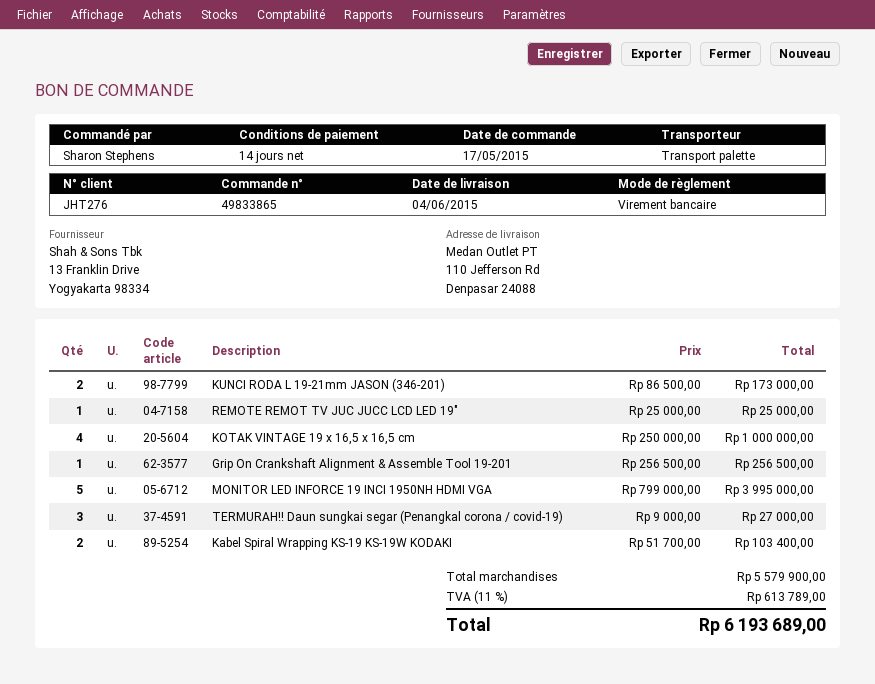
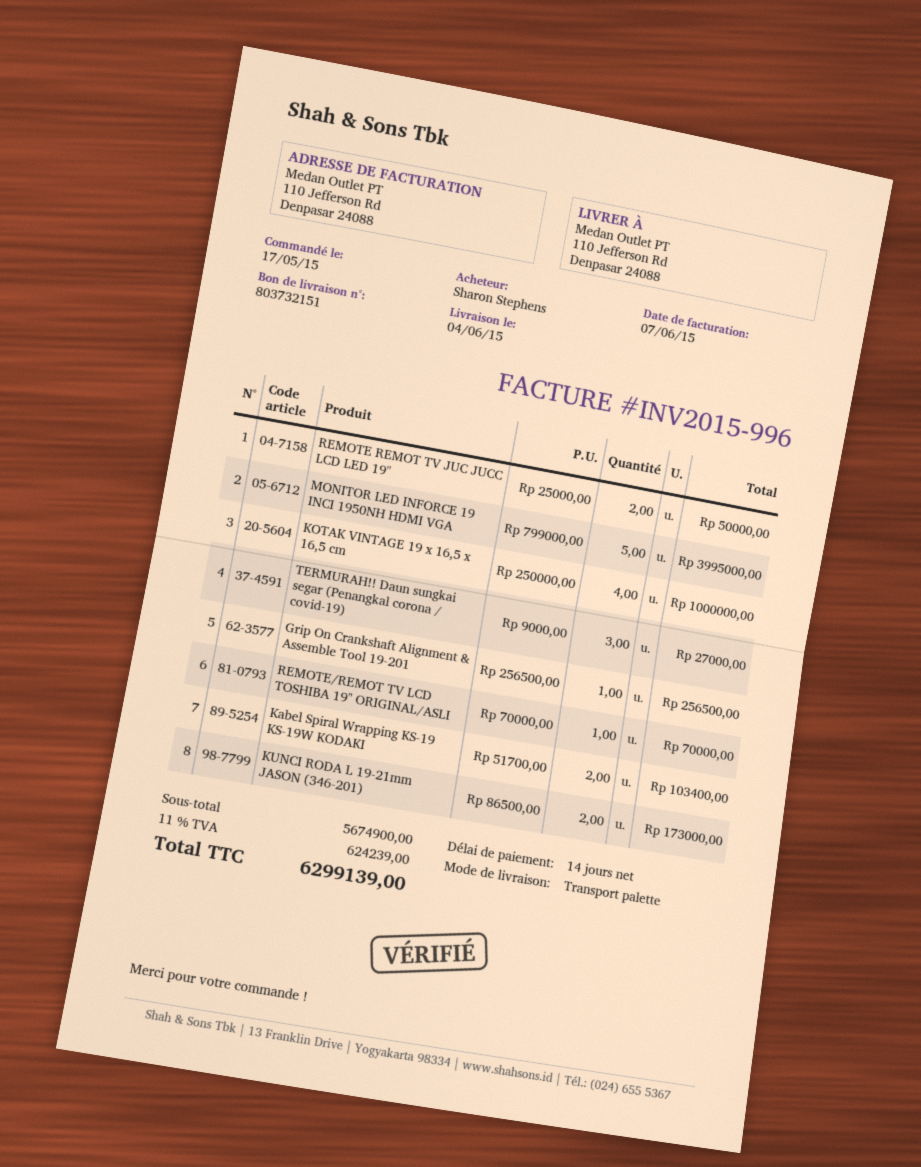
REMOTE REMOT TV JUC JUCC LCD LED 19": 1 x 25000.00 = 25000.00 -> 2 x 25000.00 = 50000.00
REMOTE/REMOT TV LCD TOSHIBA 19" ORIGINAL/ASLI: none -> 1 x 70000.00 = 70000.00
subtotal: 5579900.00 -> 5674900.00
tax: 11% = 613789.00 -> 11% = 624239.00
total: 6193689.00 -> 6299139.00

